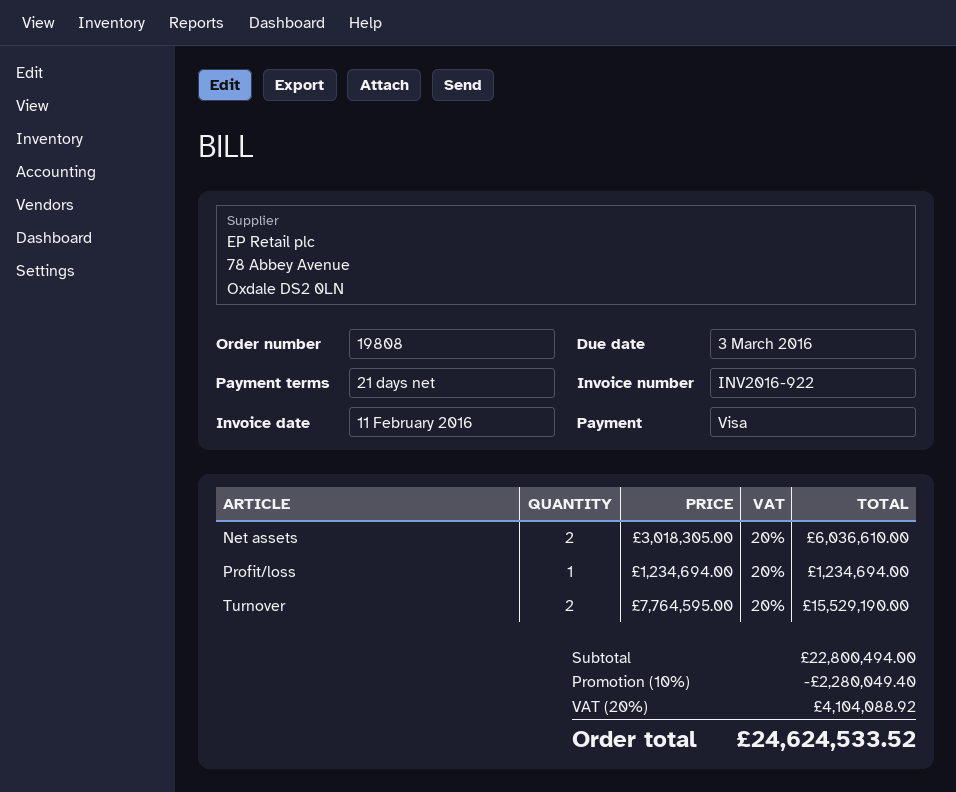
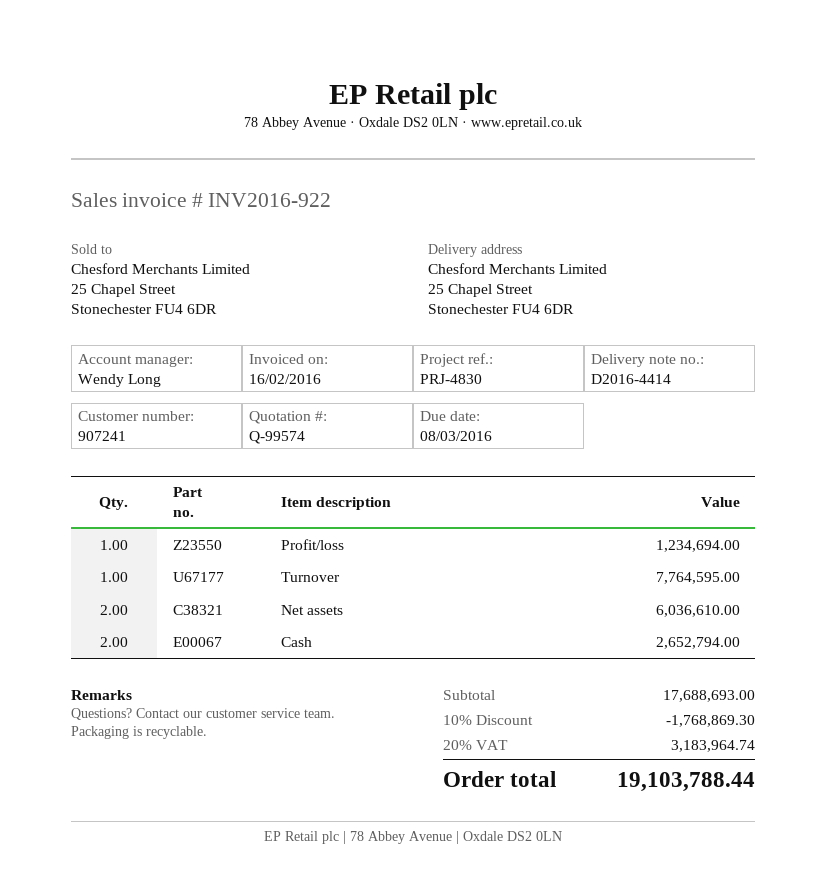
invoice date: 2016-02-11 -> 2016-02-16
due date: 2016-03-03 -> 2016-03-08
Turnover: 2 for 15529190.00 -> 1 for 7764595.00
Cash: none -> 2 for 2652794.00
subtotal: 22800494.00 -> 17688693.00
discount: 10% = 2280049.40 -> 10% = 1768869.30
tax: 20% = 4104088.92 -> 20% = 3183964.74
total: 24624533.52 -> 19103788.44

